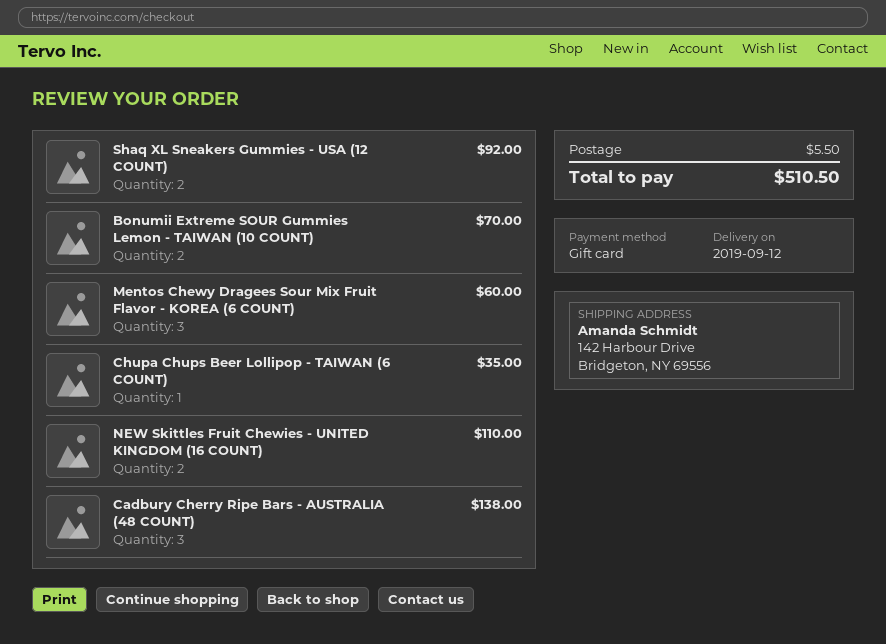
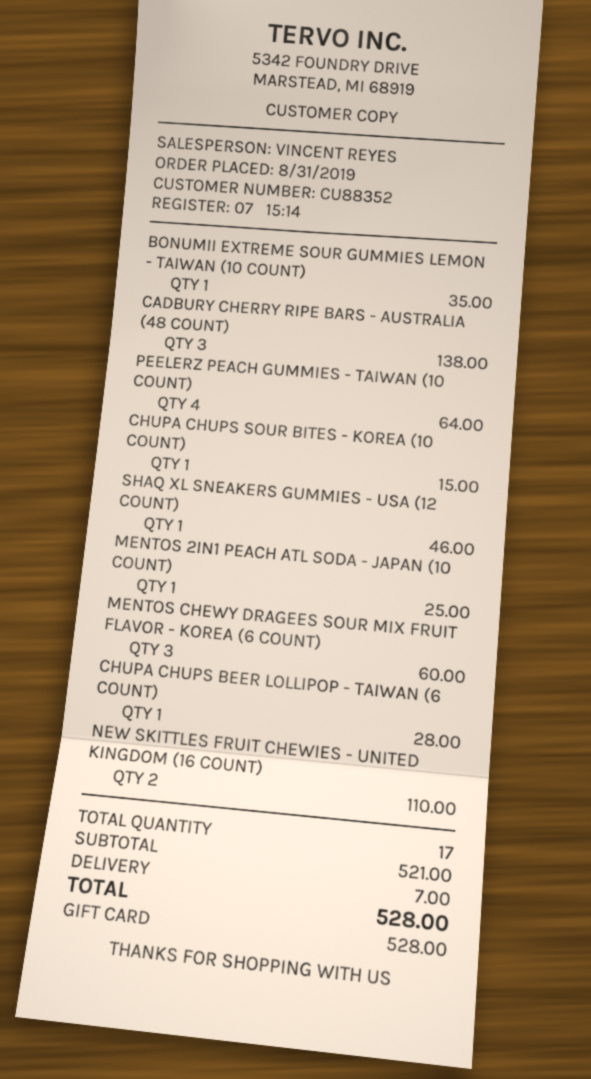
Shaq XL Sneakers Gummies - USA (12 COUNT): 2 for 92.00 -> 1 for 46.00
Bonumii Extreme SOUR Gummies Lemon - TAIWAN (10 COUNT): 2 for 70.00 -> 1 for 35.00
Chupa Chups Beer Lollipop - TAIWAN (6 COUNT): 1 for 35.00 -> 1 for 28.00
PEELERZ PEACH GUMMIES - TAIWAN (10 COUNT): none -> 4 for 64.00
CHUPA CHUPS SOUR BITES - KOREA (10 COUNT): none -> 1 for 15.00
MENTOS 2IN1 PEACH ATL SODA - JAPAN (10 COUNT): none -> 1 for 25.00
shipping: 5.50 -> 7.00
total: 510.50 -> 528.00

